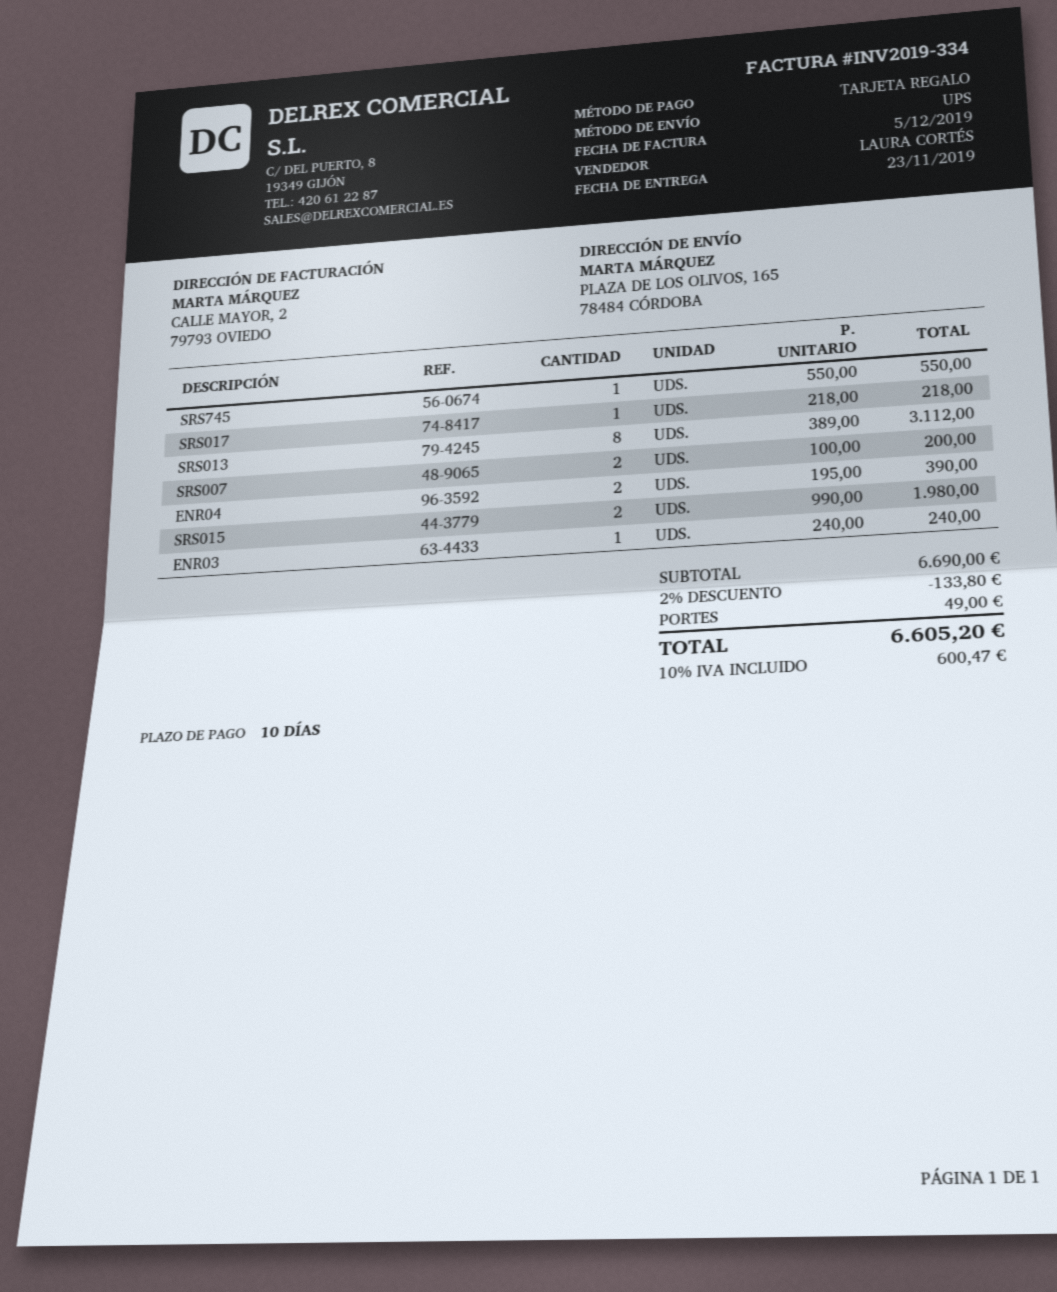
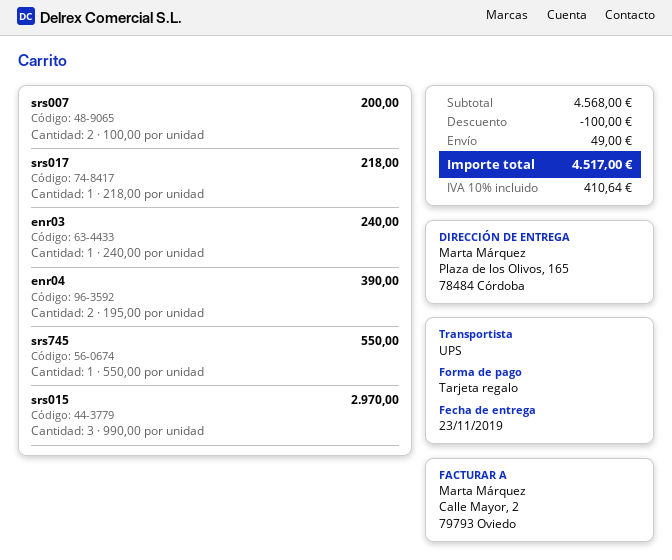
SRS013: 8 x 389.00 = 3112.00 -> none
SRS015: 2 x 990.00 = 1980.00 -> 3 x 990.00 = 2970.00
subtotal: 6690.00 -> 4568.00
discount: 133.80 -> 100.00
tax: 10% = 600.47 -> 10% = 410.64
total: 6605.20 -> 4517.00

